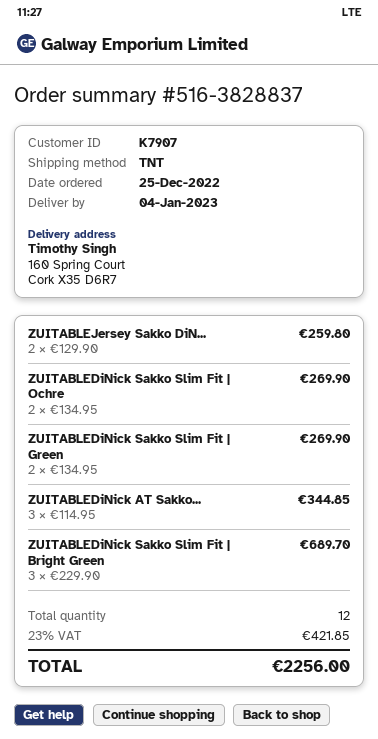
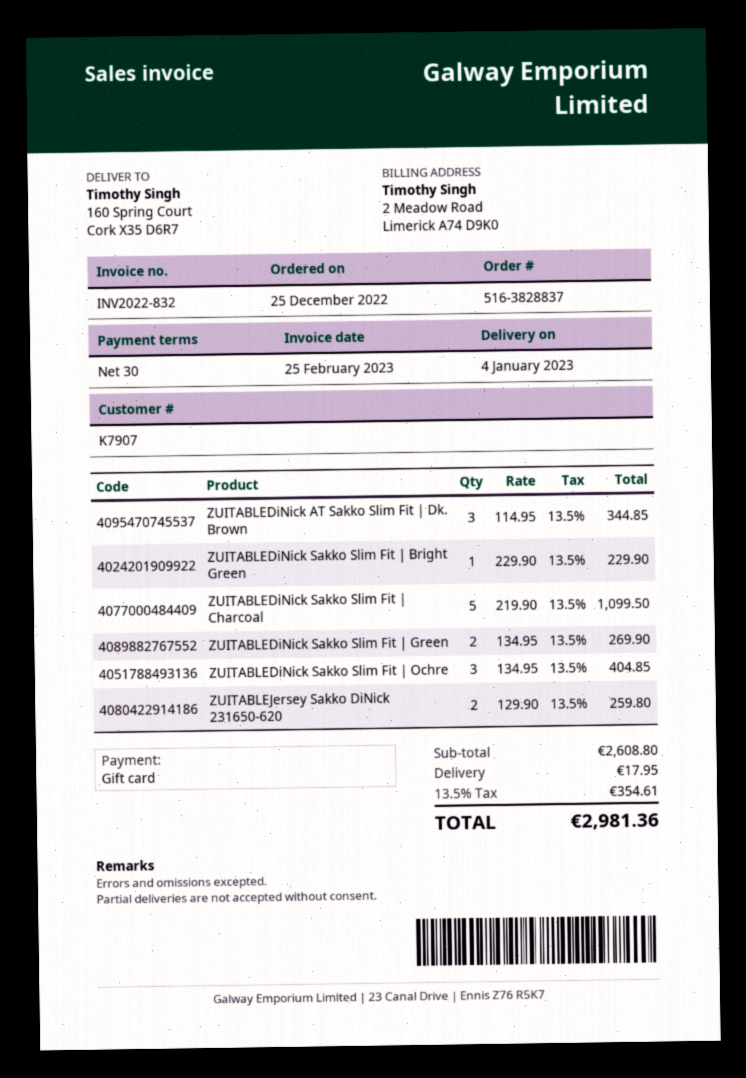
ZUITABLEDiNick Sakko Slim Fit | Ochre: 2 x 134.95 = 269.90 -> 3 x 134.95 = 404.85
ZUITABLEDiNick Sakko Slim Fit | Bright Green: 3 x 229.90 = 689.70 -> 1 x 229.90 = 229.90
ZUITABLEDiNick Sakko Slim Fit | Charcoal: none -> 5 x 219.90 = 1099.50
shipping: none -> 17.95
tax: 23% = 421.85 -> 13.5% = 354.61
total: 2256.00 -> 2981.36

